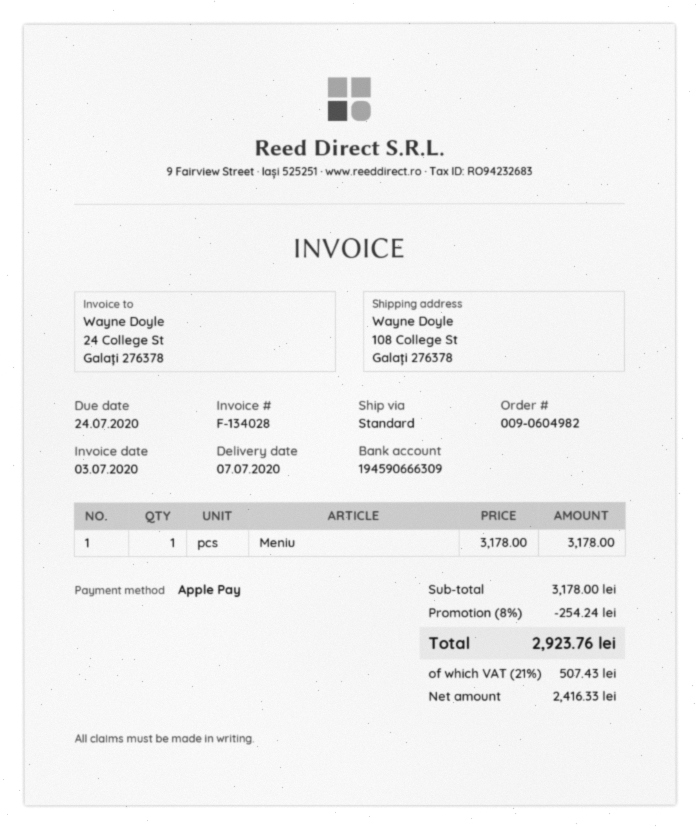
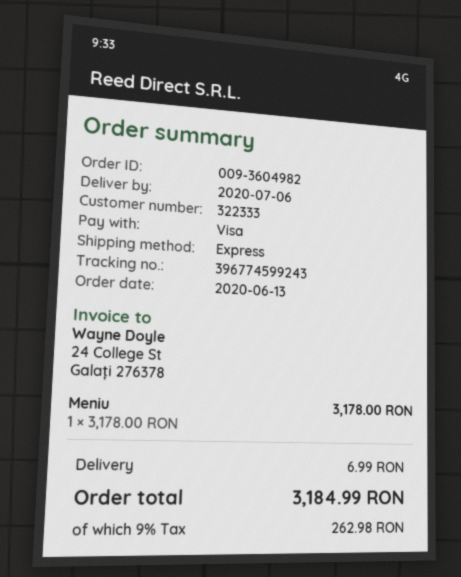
order number: 009-0604982 -> 009-3604982
delivery date: 2020-07-07 -> 2020-07-06
payment method: Apple Pay -> Visa
shipping method: standard -> express
discount: 8% = 254.24 -> none
shipping: none -> 6.99
tax: 21% = 507.43 -> 9% = 262.98
total: 2923.76 -> 3184.99

